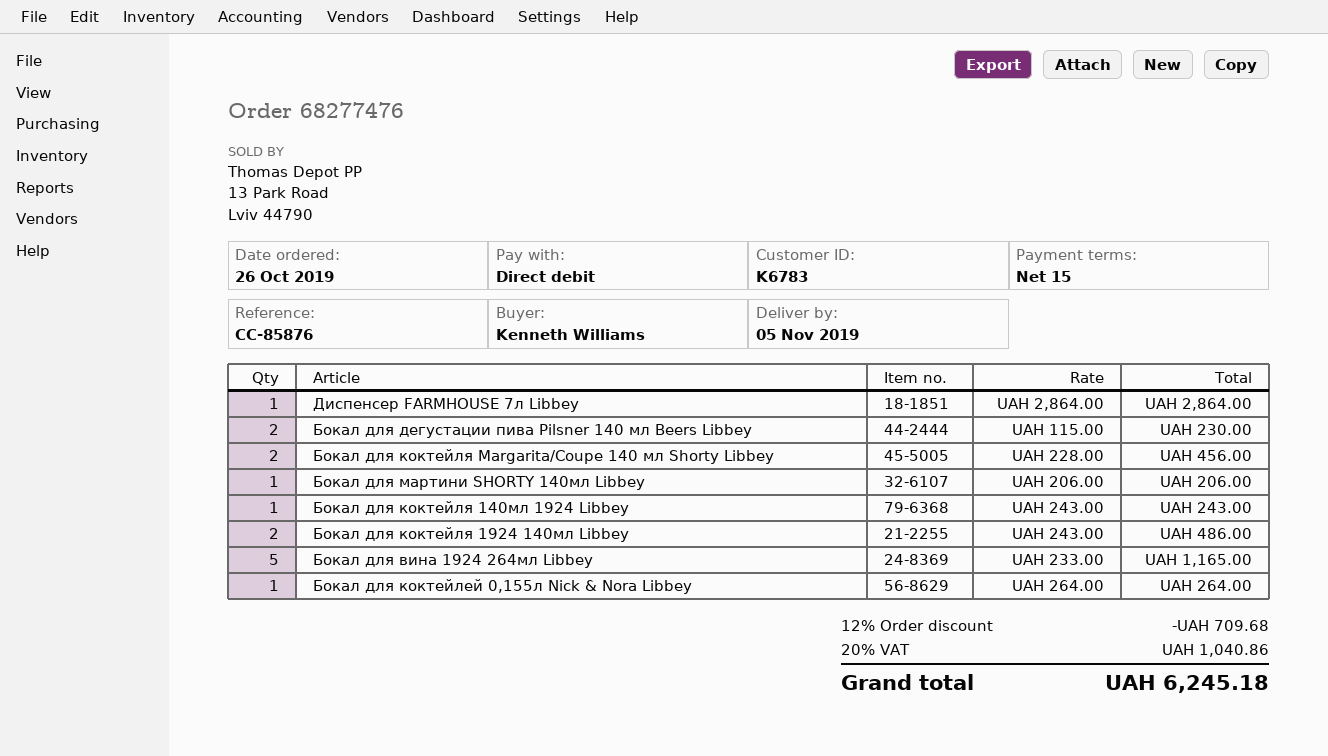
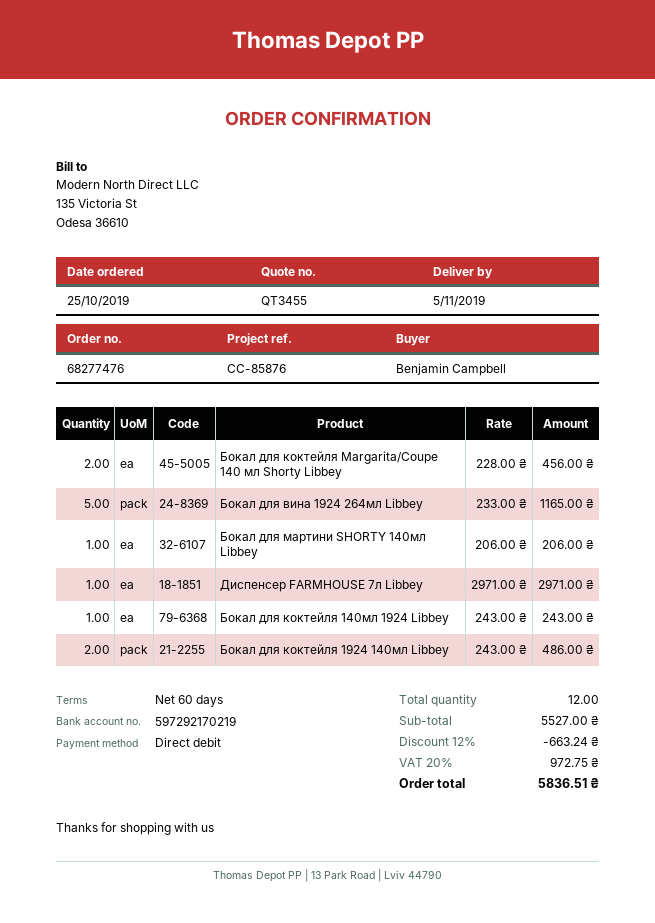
order date: 2019-10-26 -> 2019-10-25
payment terms: 15 days -> 60 days
ordered by: Kenneth Williams -> Benjamin Campbell
Диспенсер FARMHOUSE 7л Libbey: 1 x 2864.00 = 2864.00 -> 1 x 2971.00 = 2971.00
Бокал для дегустации пива Pilsner 140 мл Beers Libbey: 2 x 115.00 = 230.00 -> none
Бокал для коктейлей 0,155л Nick & Nora Libbey: 1 x 264.00 = 264.00 -> none
discount: 12% = 709.68 -> 12% = 663.24
tax: 20% = 1040.86 -> 20% = 972.75
total: 6245.18 -> 5836.51

